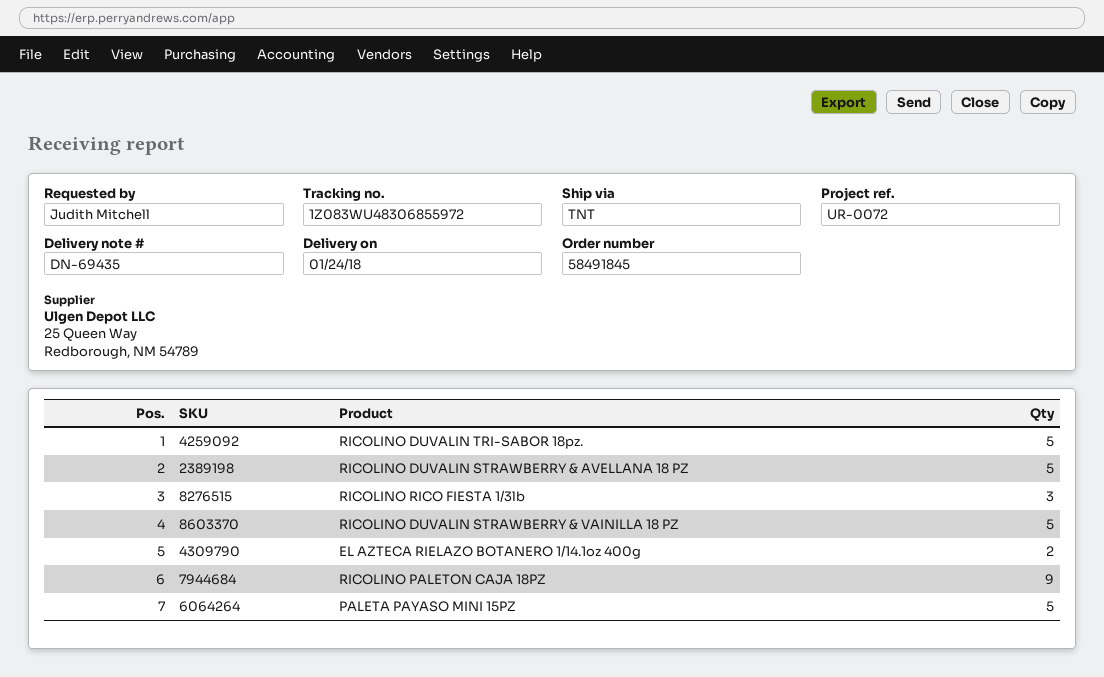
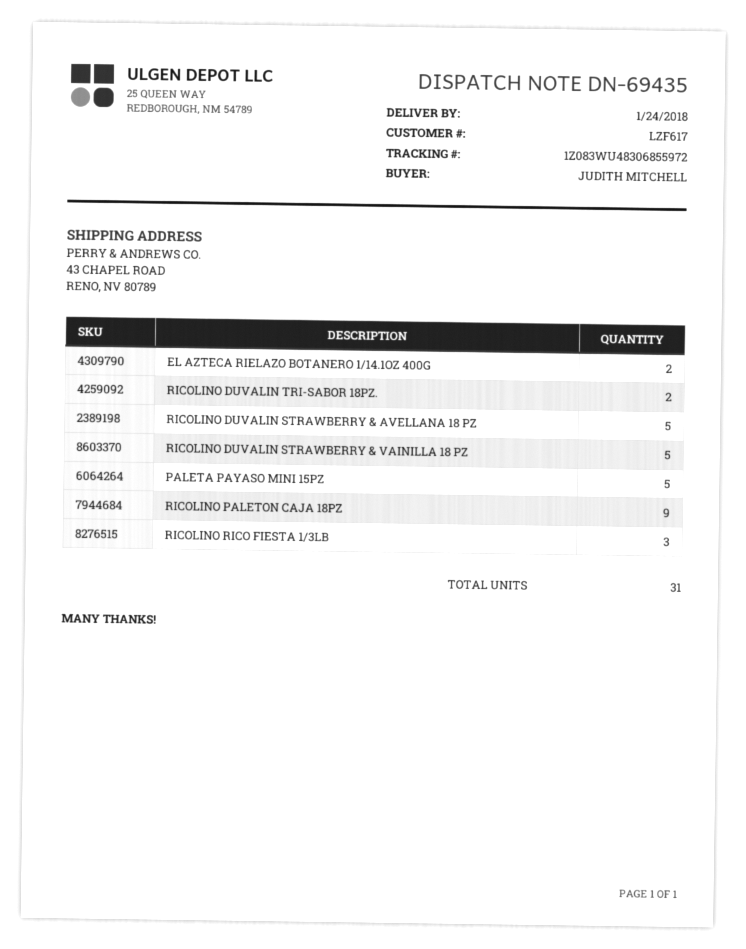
RICOLINO DUVALIN TRI-SABOR 18pz.: 5 -> 2

